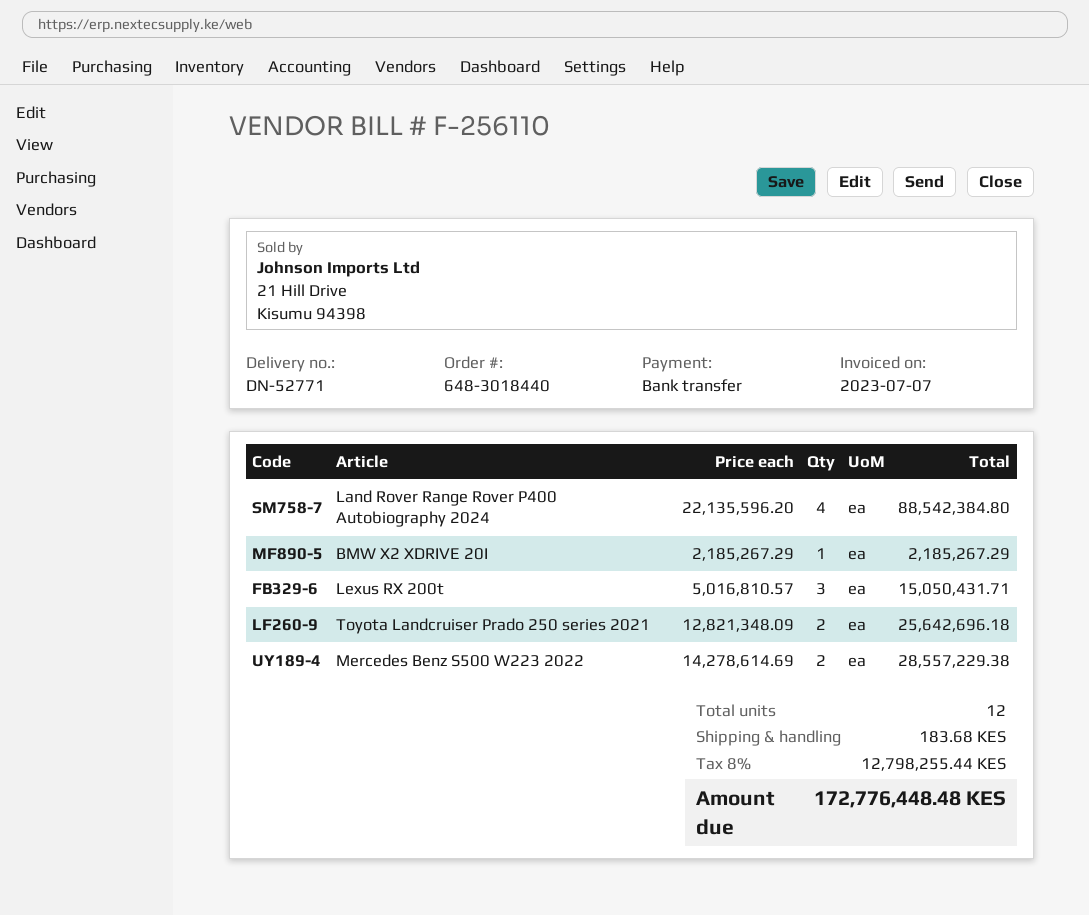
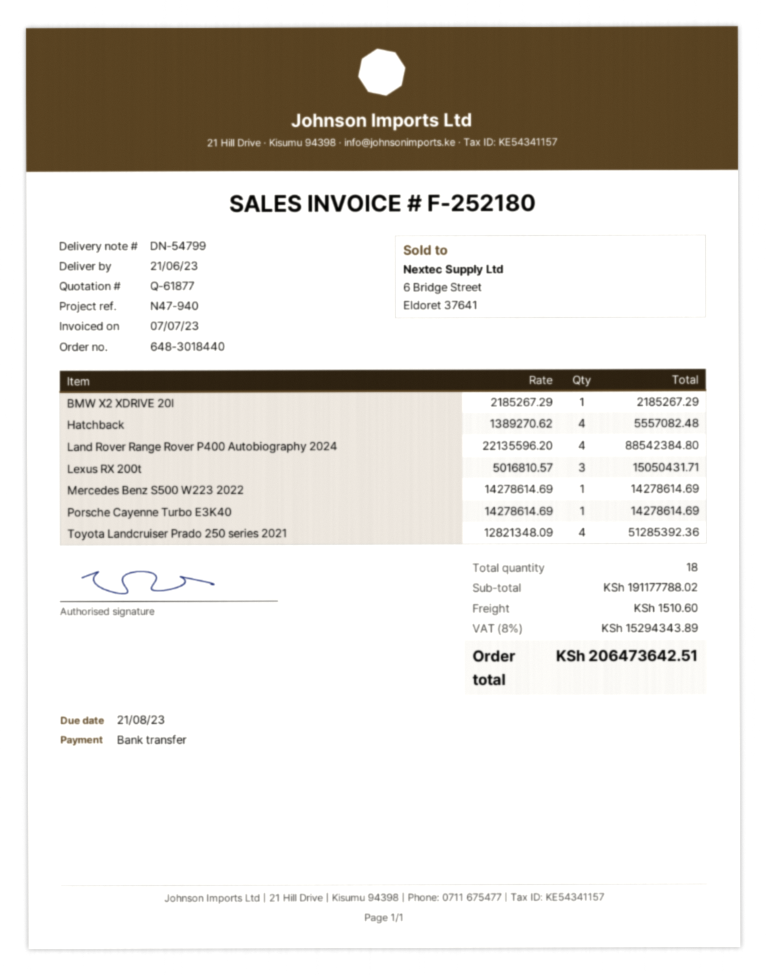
delivery note number: DN-52771 -> DN-54799
invoice number: F-256110 -> F-252180
Toyota Landcruiser Prado 250 series 2021: 2 x 12821348.09 = 25642696.18 -> 4 x 12821348.09 = 51285392.36
Mercedes Benz S500 W223 2022: 2 x 14278614.69 = 28557229.38 -> 1 x 14278614.69 = 14278614.69
Hatchback: none -> 4 x 1389270.62 = 5557082.48
Porsche Cayenne Turbo E3K40: none -> 1 x 14278614.69 = 14278614.69
total quantity: 12 -> 18
shipping: 183.68 -> 1510.60
tax: 8% = 12798255.44 -> 8% = 15294343.89
total: 172776448.48 -> 206473642.51

